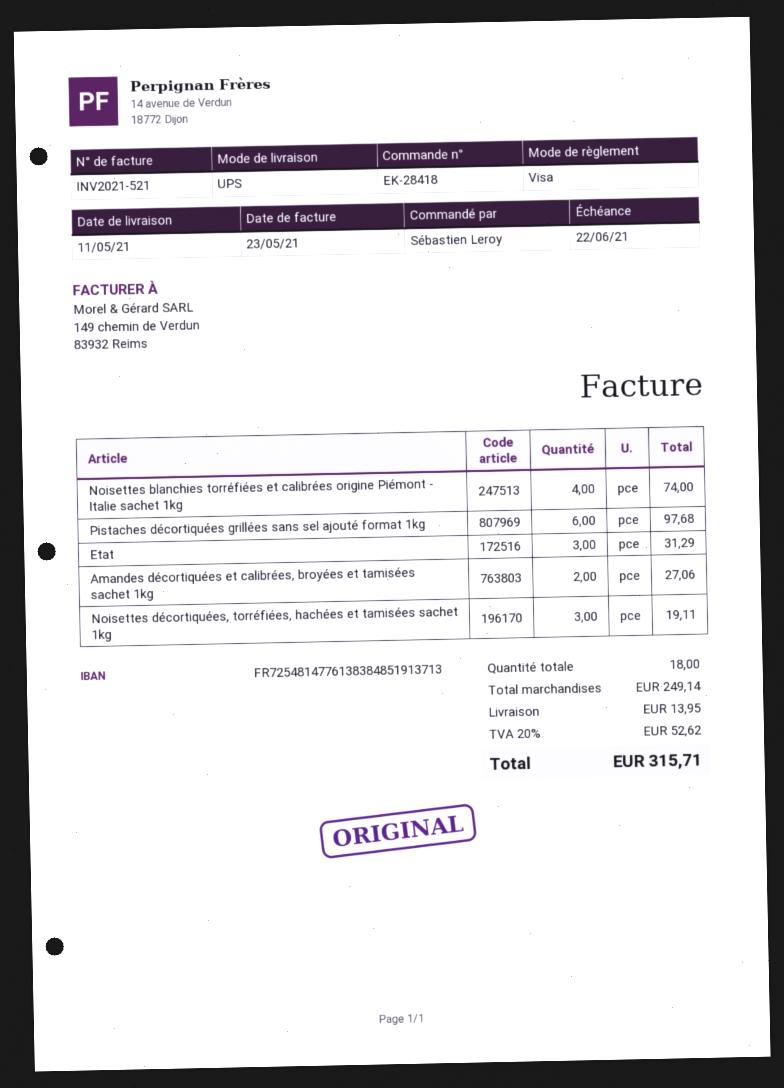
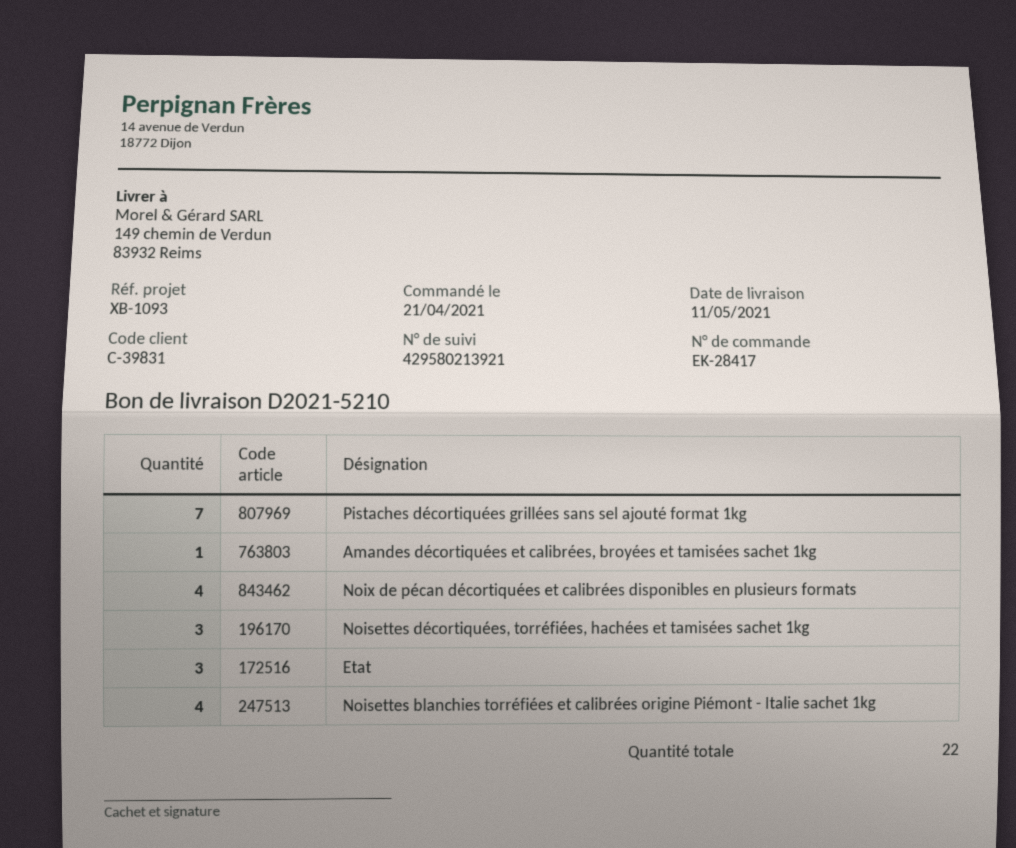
order number: EK-28418 -> EK-28417
Pistaches décortiquées grillées sans sel ajouté format 1kg: 6 -> 7
Amandes décortiquées et calibrées, broyées et tamisées sachet 1kg: 2 -> 1
Noix de pécan décortiquées et calibrées disponibles en plusieurs formats: none -> 4
total quantity: 18 -> 22

